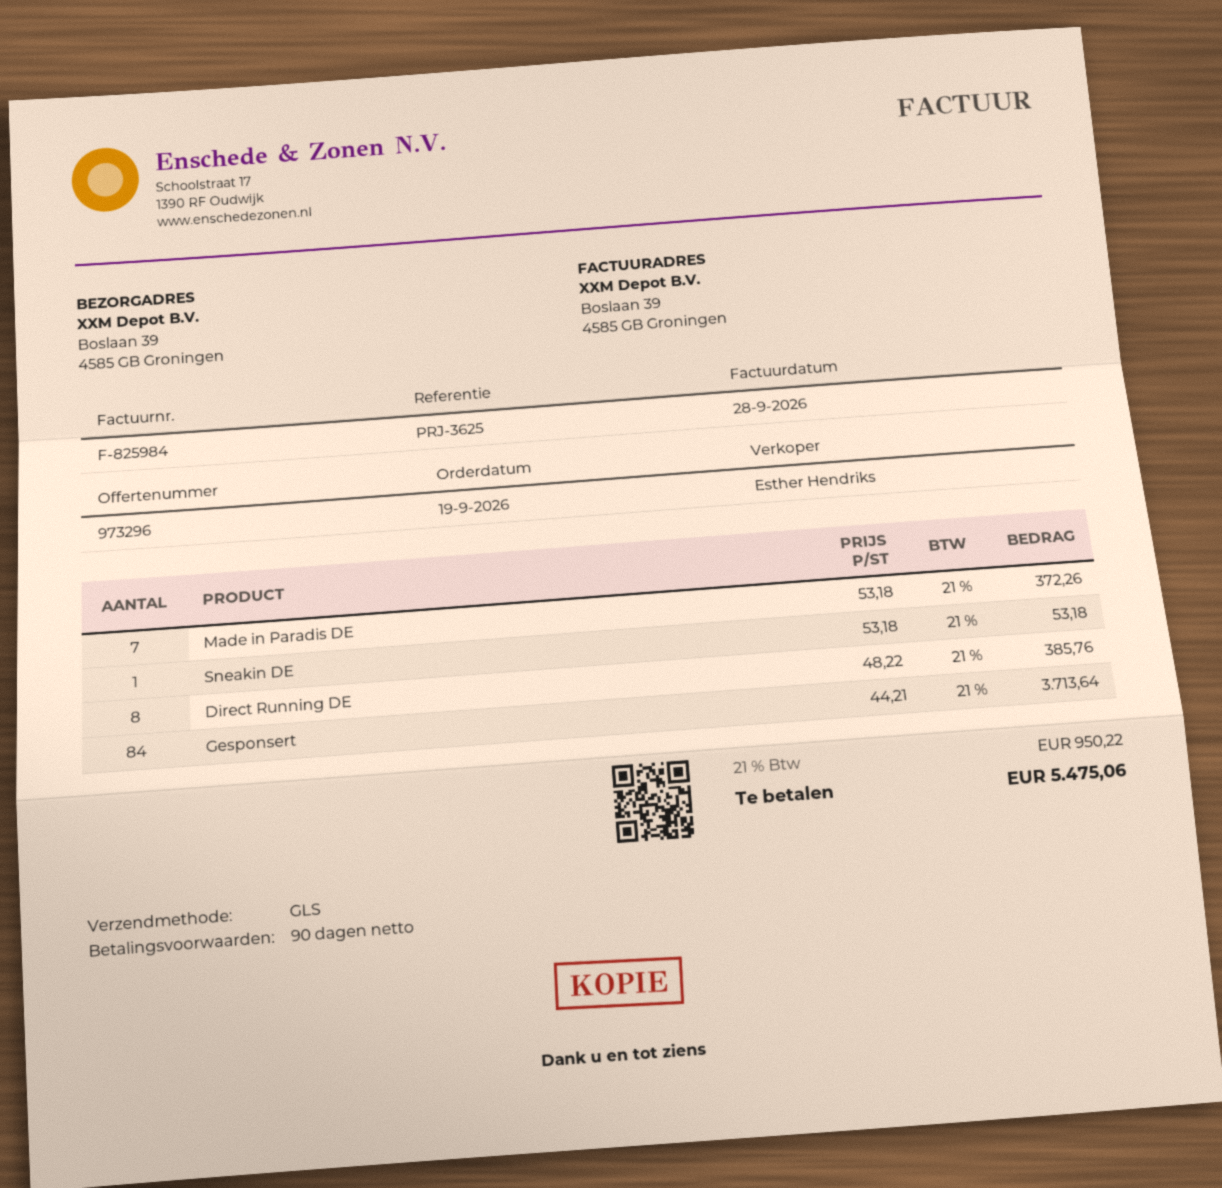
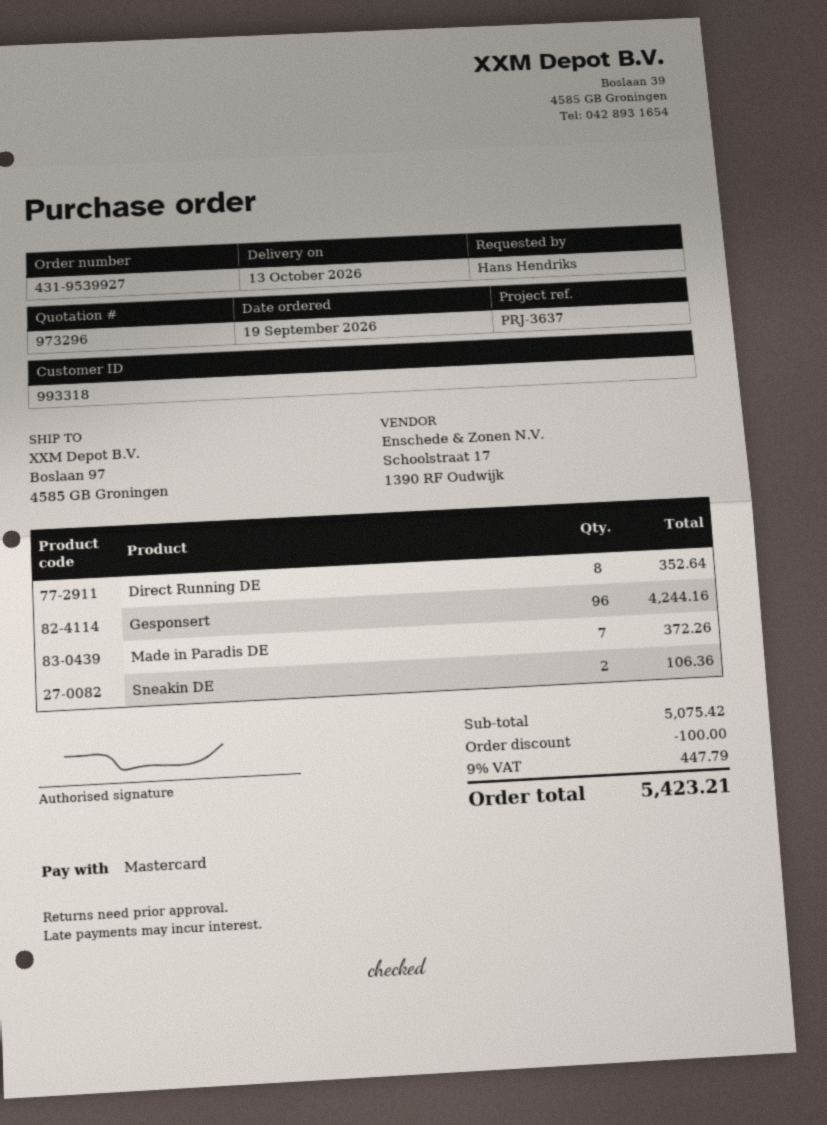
reference: PRJ-3625 -> PRJ-3637
ship to: Boslaan 39, 4585 GB Groningen -> Boslaan 97, 4585 GB Groningen
Sneakin DE: 1 for 53.18 -> 2 for 106.36
Direct Running DE: 8 for 385.76 -> 8 for 352.64
Gesponsert: 84 for 3713.64 -> 96 for 4244.16
discount: none -> 100.00
tax: 21% = 950.22 -> 9% = 447.79
total: 5475.06 -> 5423.21

